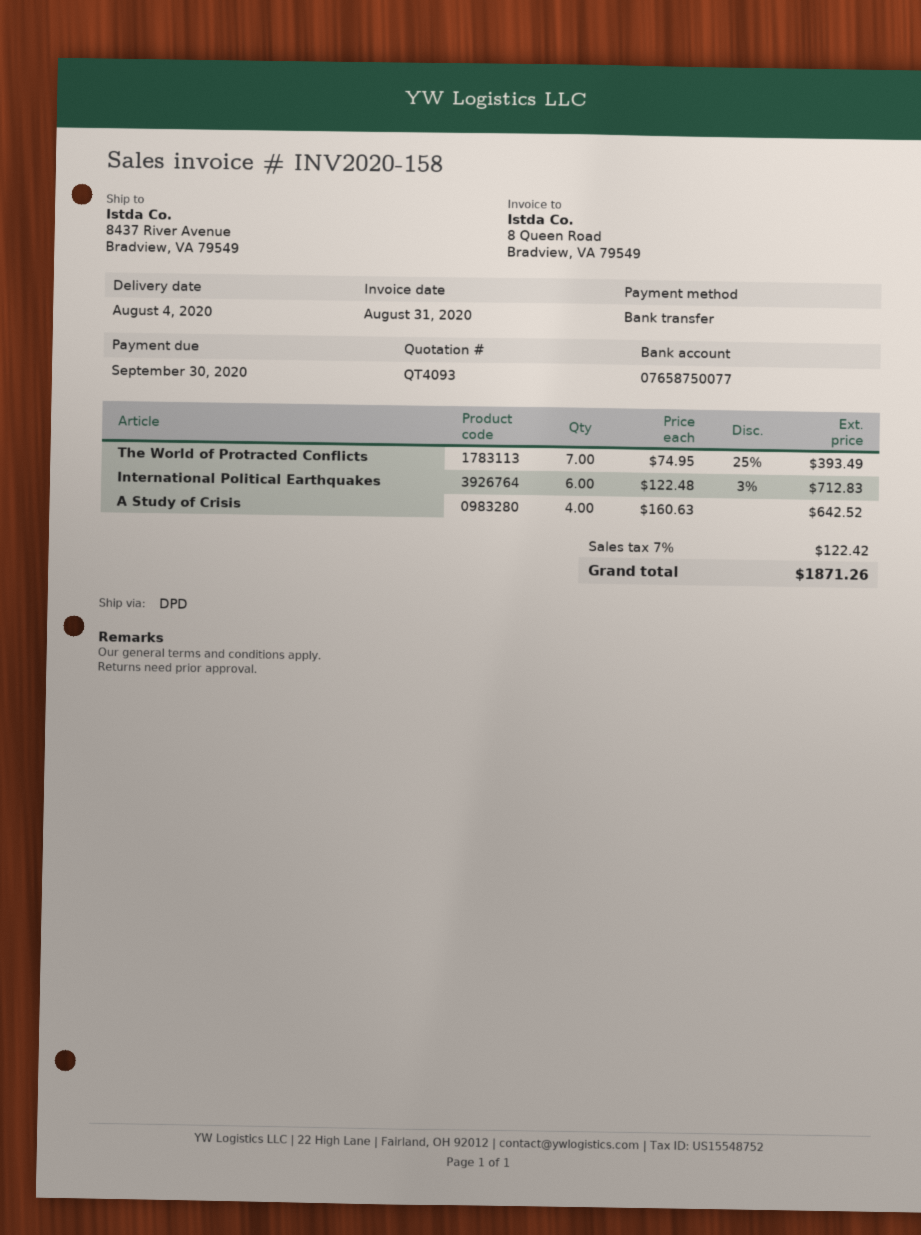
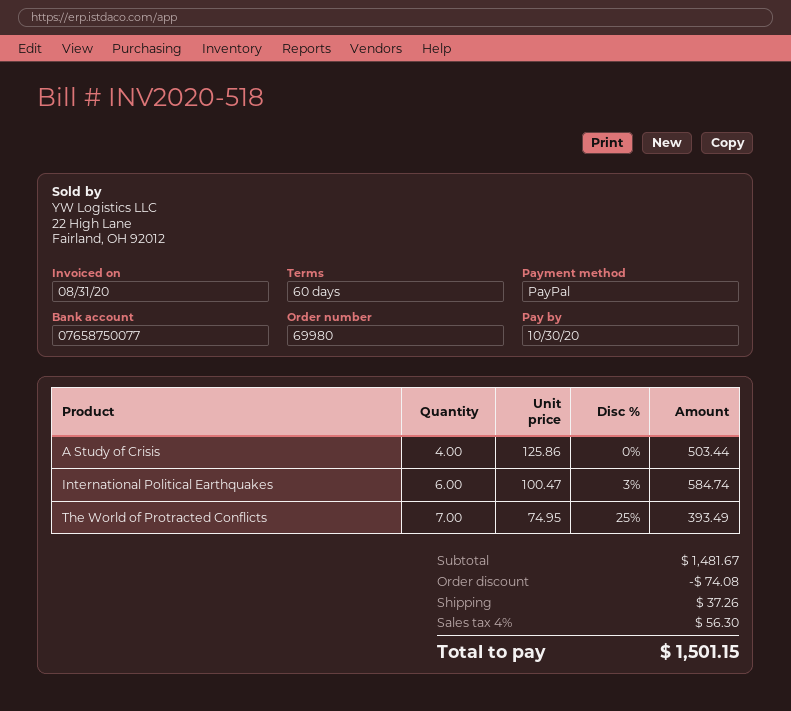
invoice number: INV2020-158 -> INV2020-518
due date: 2020-09-30 -> 2020-10-30
payment method: bank transfer -> PayPal
International Political Earthquakes: 6 x 122.48 - 3% = 712.83 -> 6 x 100.47 - 3% = 584.74
A Study of Crisis: 4 x 160.63 = 642.52 -> 4 x 125.86 = 503.44
discount: none -> 74.08
shipping: none -> 37.26
tax: 7% = 122.42 -> 4% = 56.30
total: 1871.26 -> 1501.15

